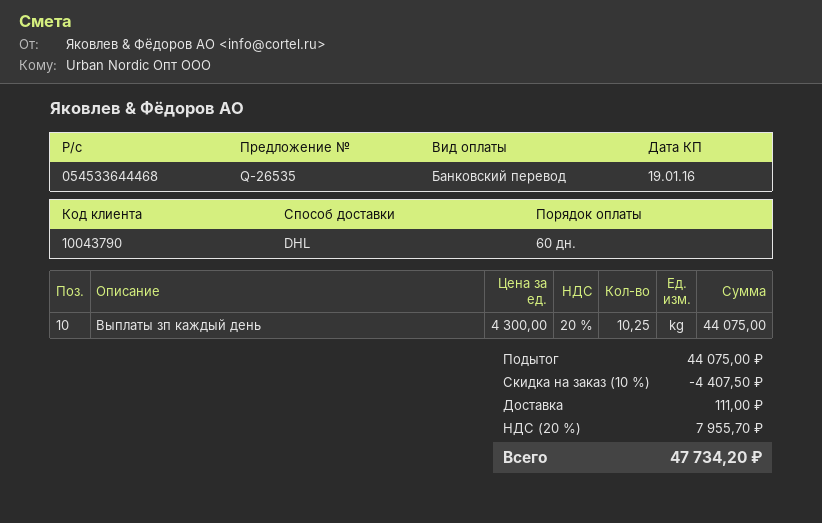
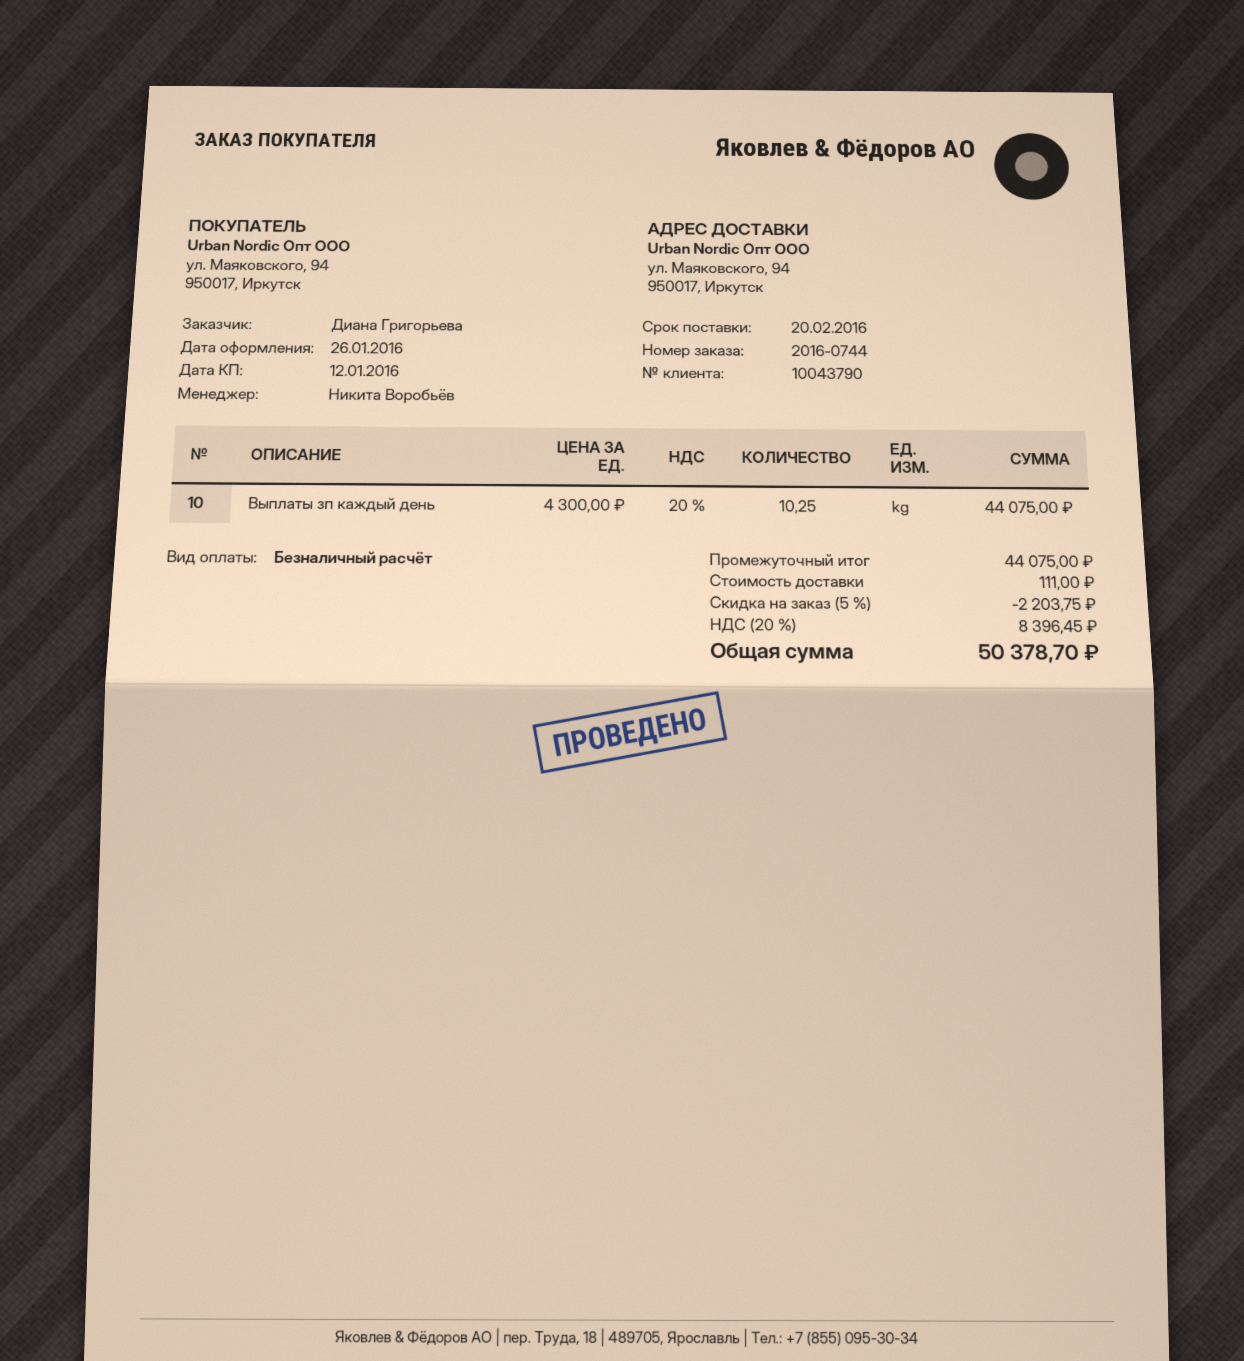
quote date: 2016-01-19 -> 2016-01-12
discount: 10% = 4407.50 -> 5% = 2203.75
tax: 20% = 7955.70 -> 20% = 8396.45
total: 47734.20 -> 50378.70

